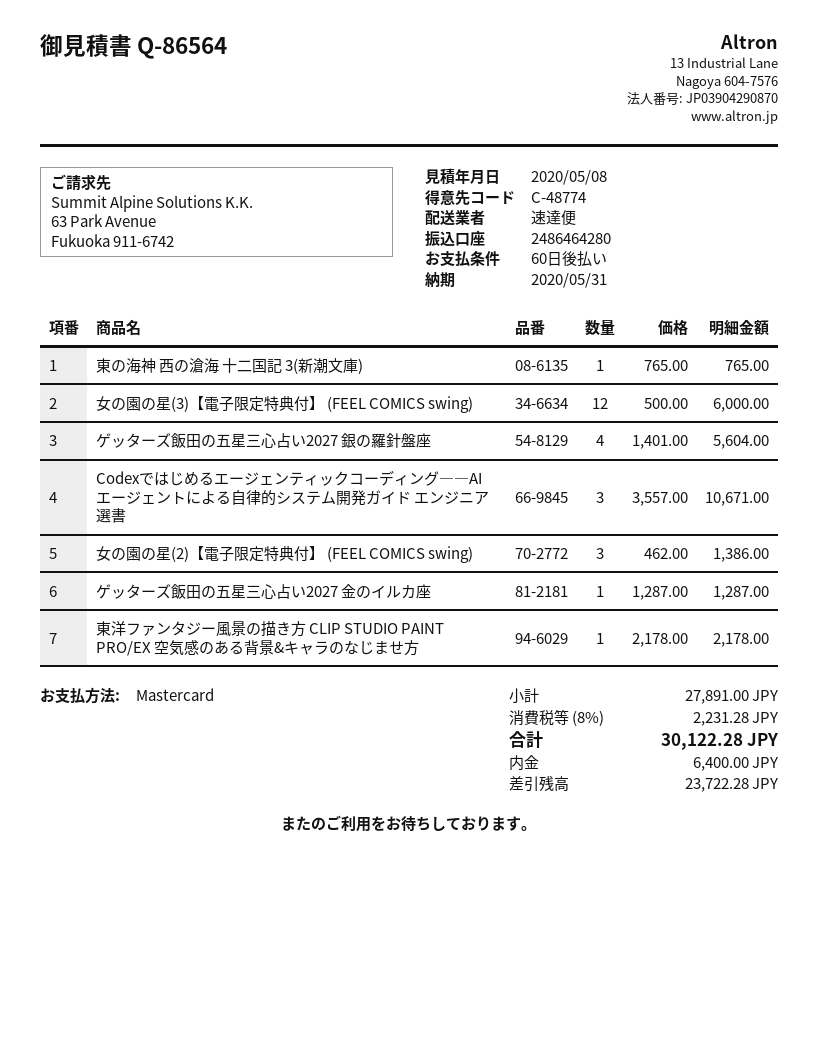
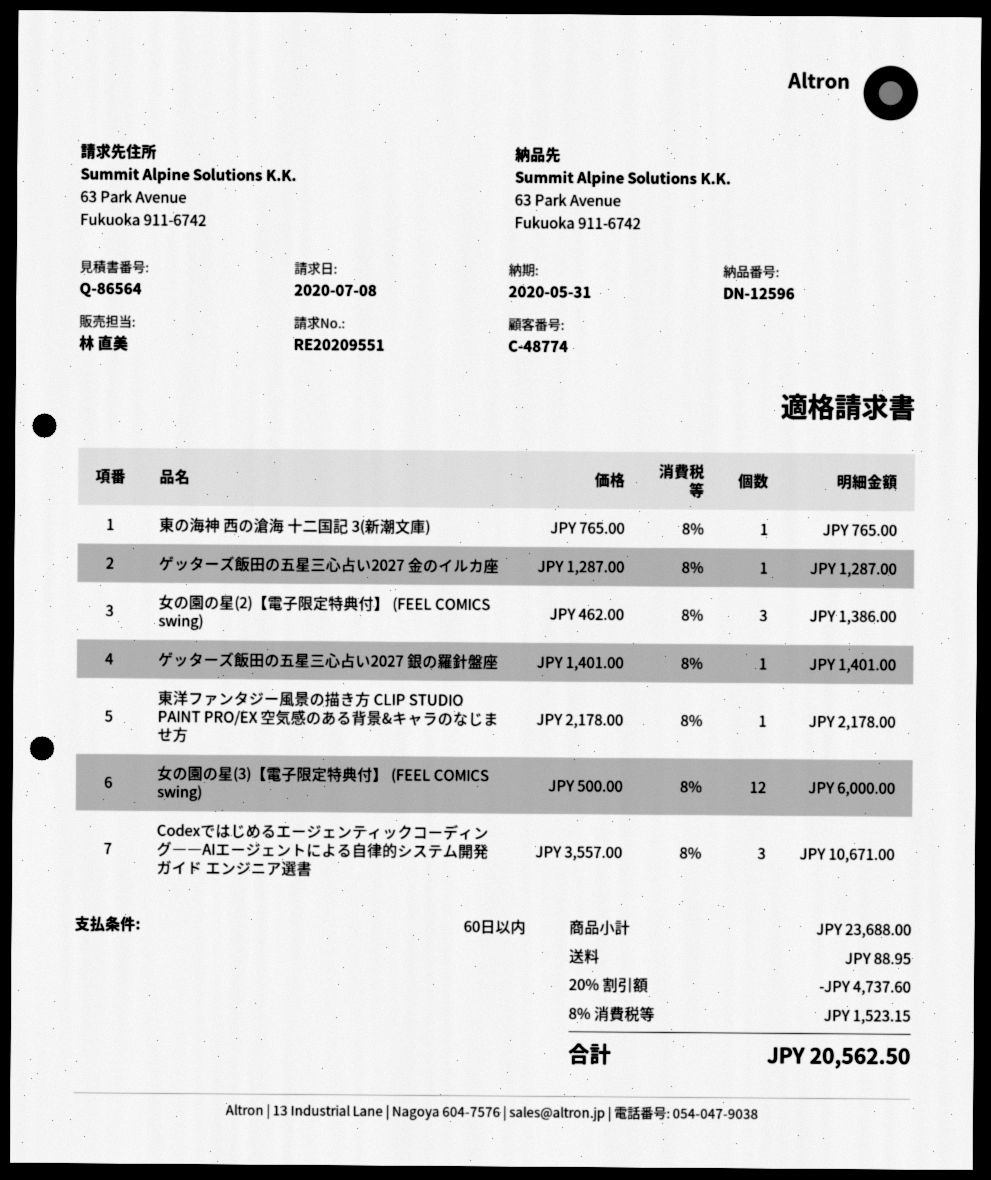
ゲッターズ飯田の五星三心占い2027 銀の羅針盤座: 4 x 1401.00 = 5604.00 -> 1 x 1401.00 = 1401.00
subtotal: 27891.00 -> 23688.00
discount: none -> 20% = 4737.60
shipping: none -> 88.95
tax: 8% = 2231.28 -> 8% = 1523.15
total: 30122.28 -> 20562.50

